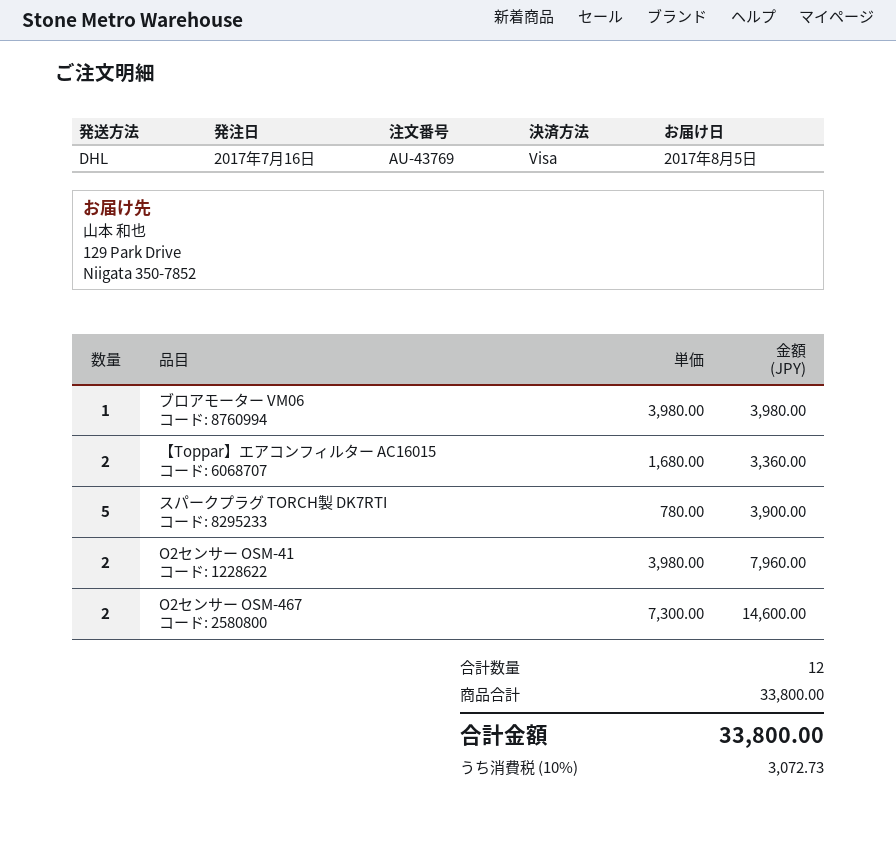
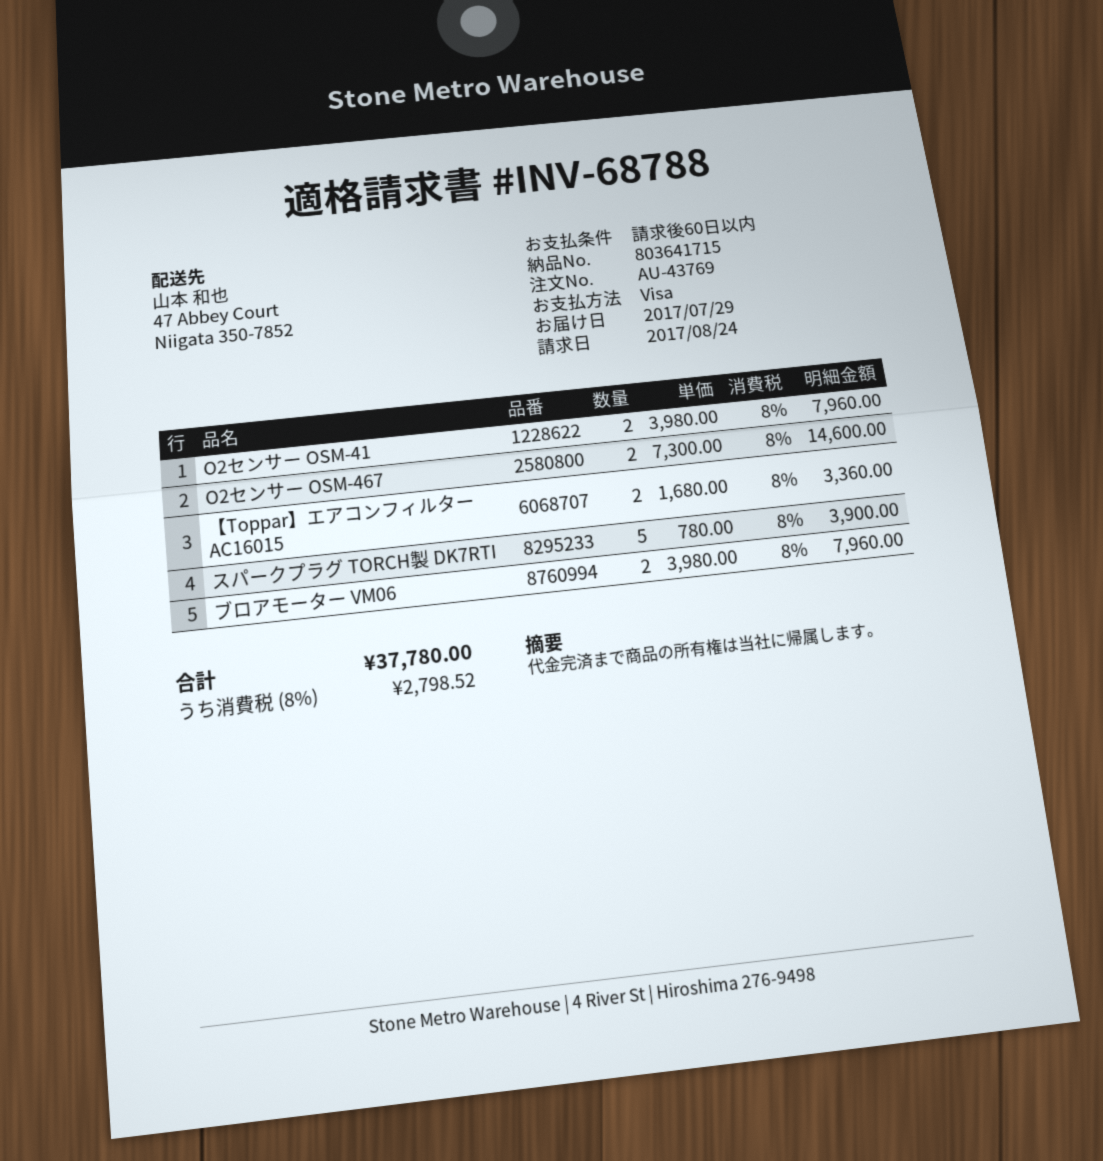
delivery date: 2017-08-05 -> 2017-07-29
ship to: 129 Park Drive, Niigata 350-7852 -> 47 Abbey Court, Niigata 350-7852
ブロアモーター VM06: 1 x 3980.00 = 3980.00 -> 2 x 3980.00 = 7960.00
tax: 10% = 3072.73 -> 8% = 2798.52
total: 33800.00 -> 37780.00

